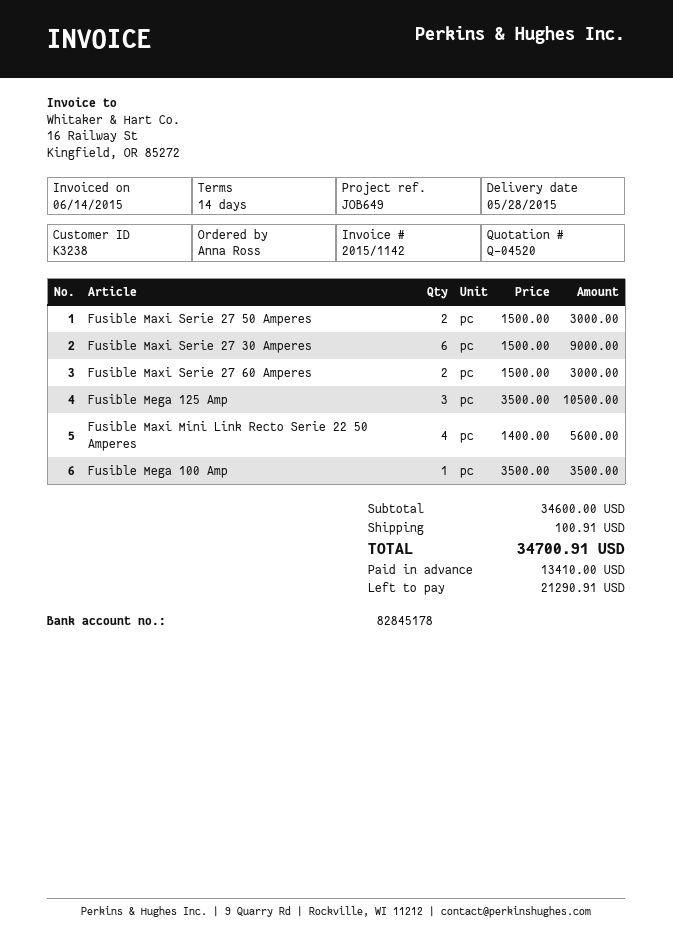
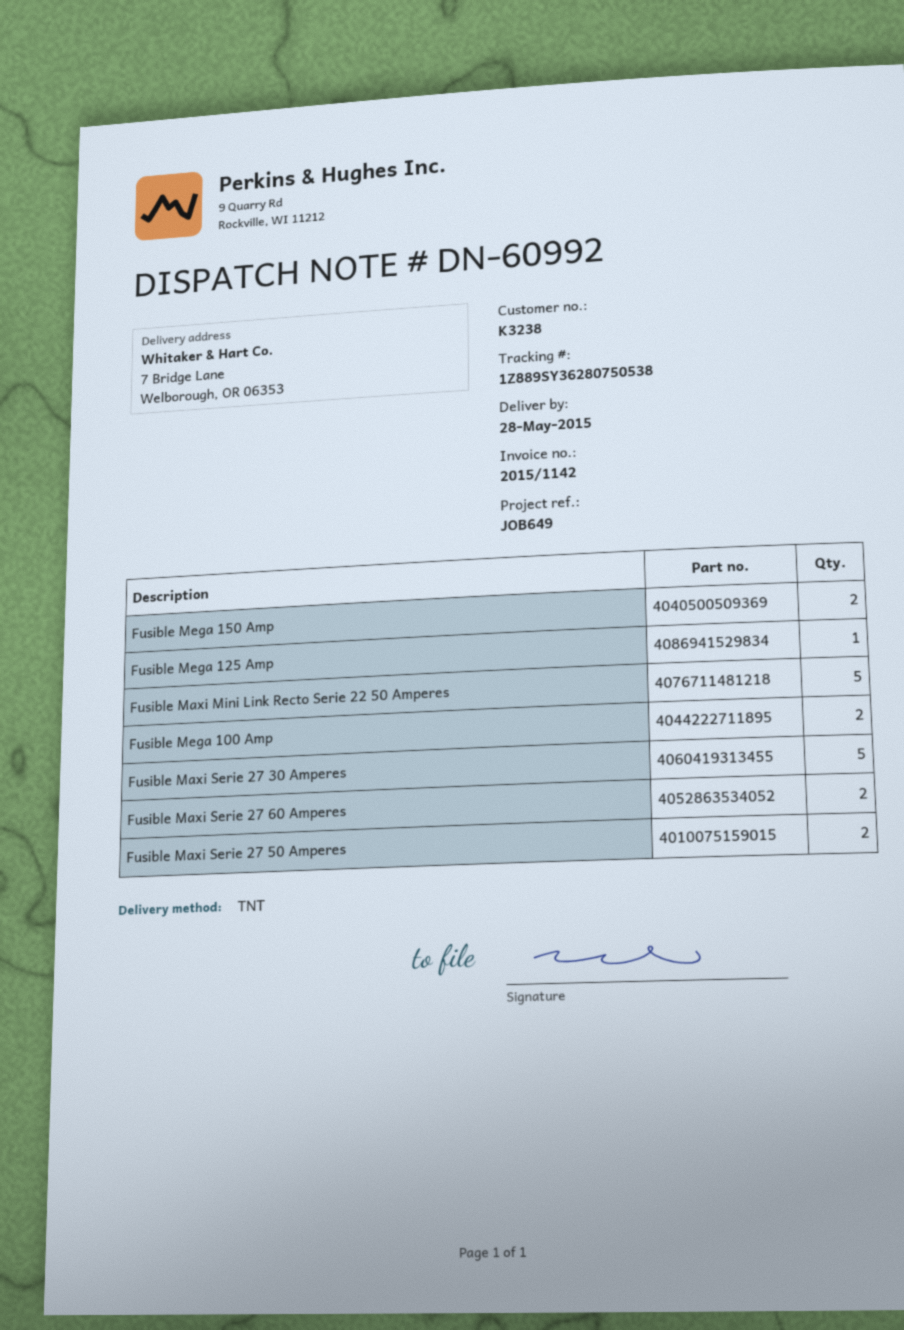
Fusible Maxi Serie 27 30 Amperes: 6 -> 5
Fusible Mega 125 Amp: 3 -> 1
Fusible Maxi Mini Link Recto Serie 22 50 Amperes: 4 -> 5
Fusible Mega 100 Amp: 1 -> 2
Fusible Mega 150 Amp: none -> 2

